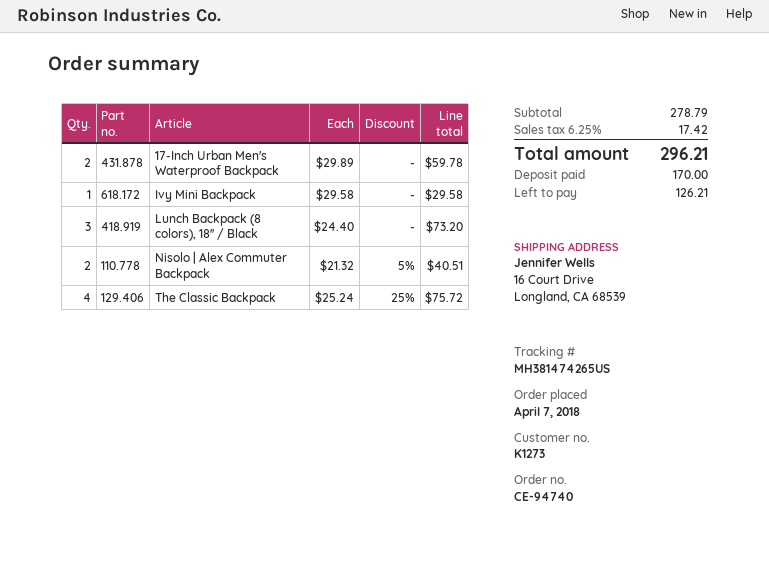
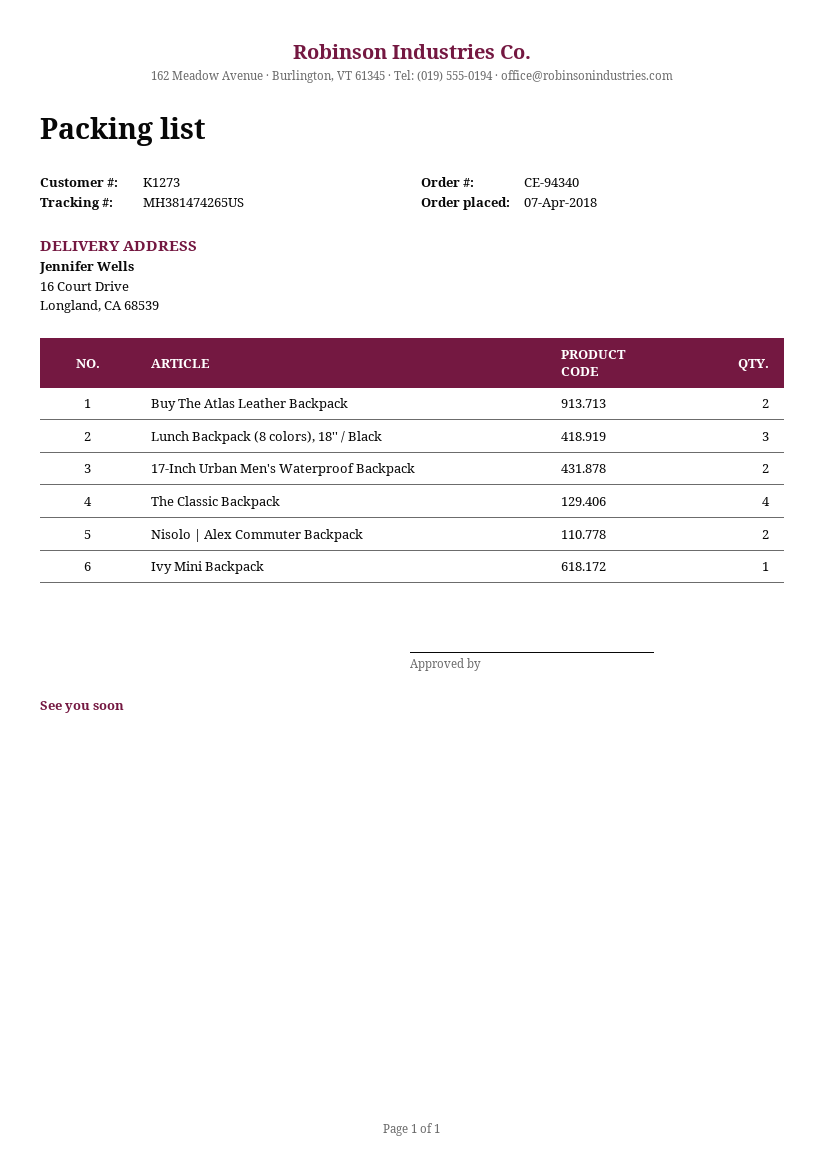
order number: CE-94740 -> CE-94340
Buy The Atlas Leather Backpack: none -> 2

